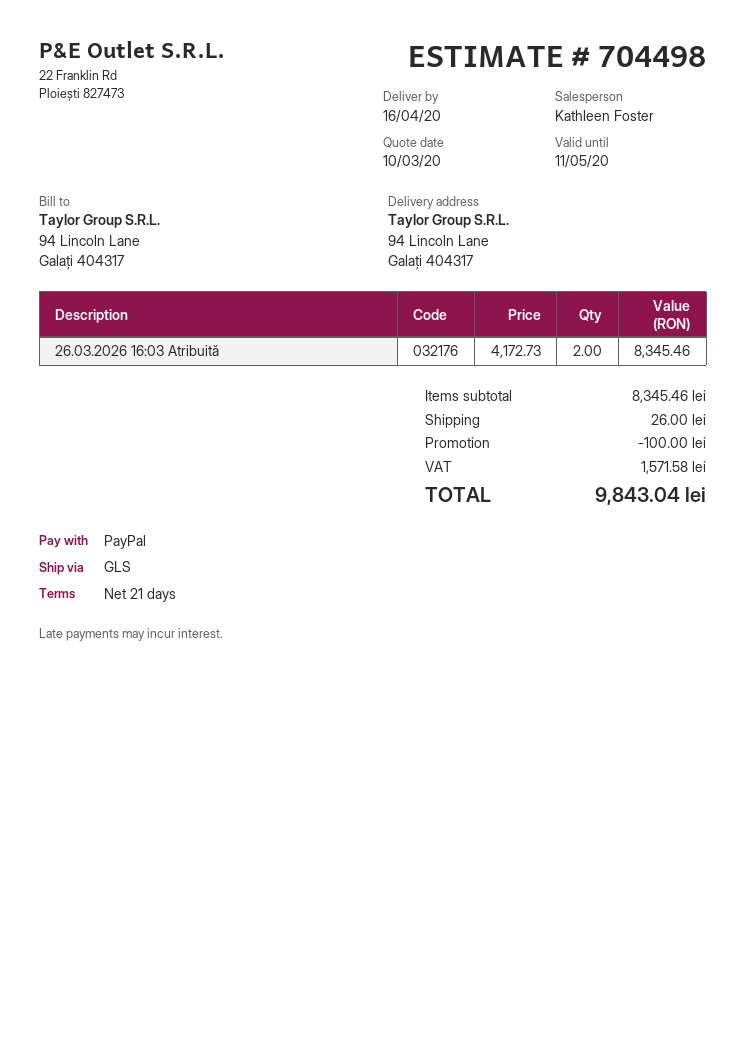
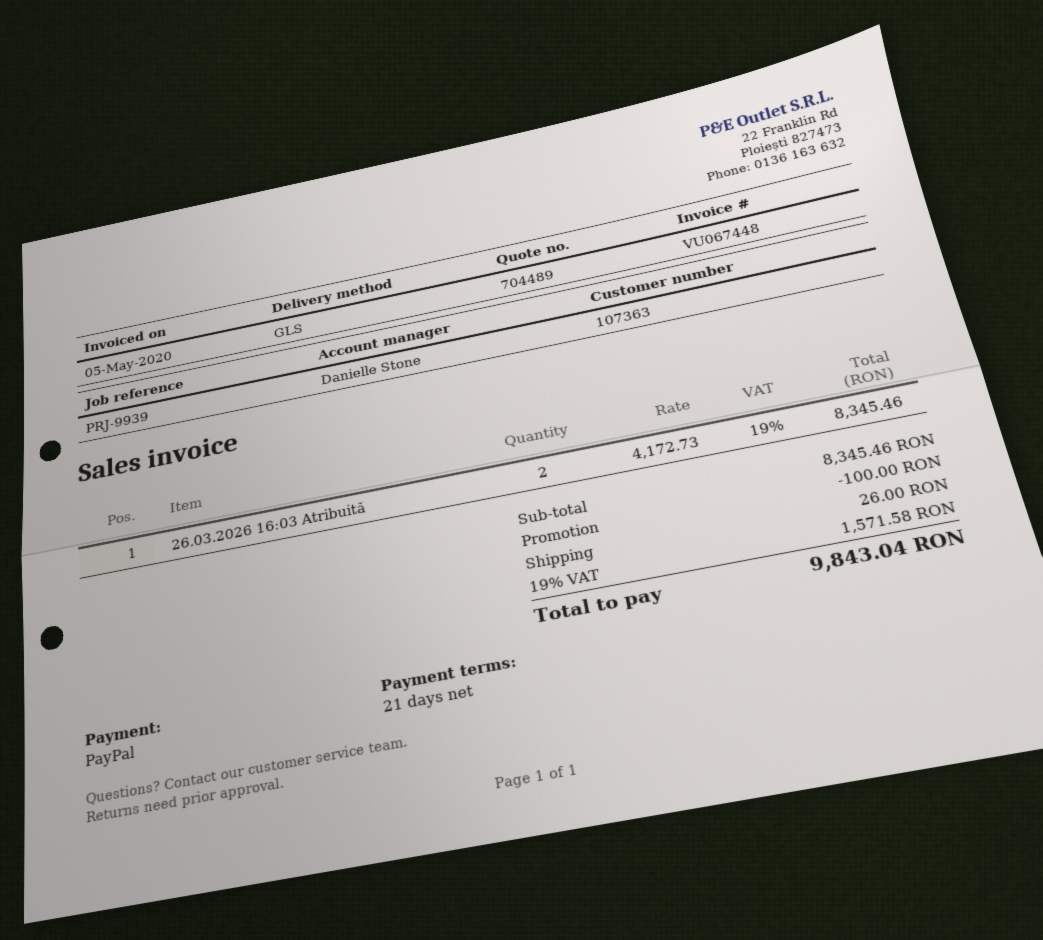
quote number: 704498 -> 704489
sales rep: Kathleen Foster -> Danielle Stone

